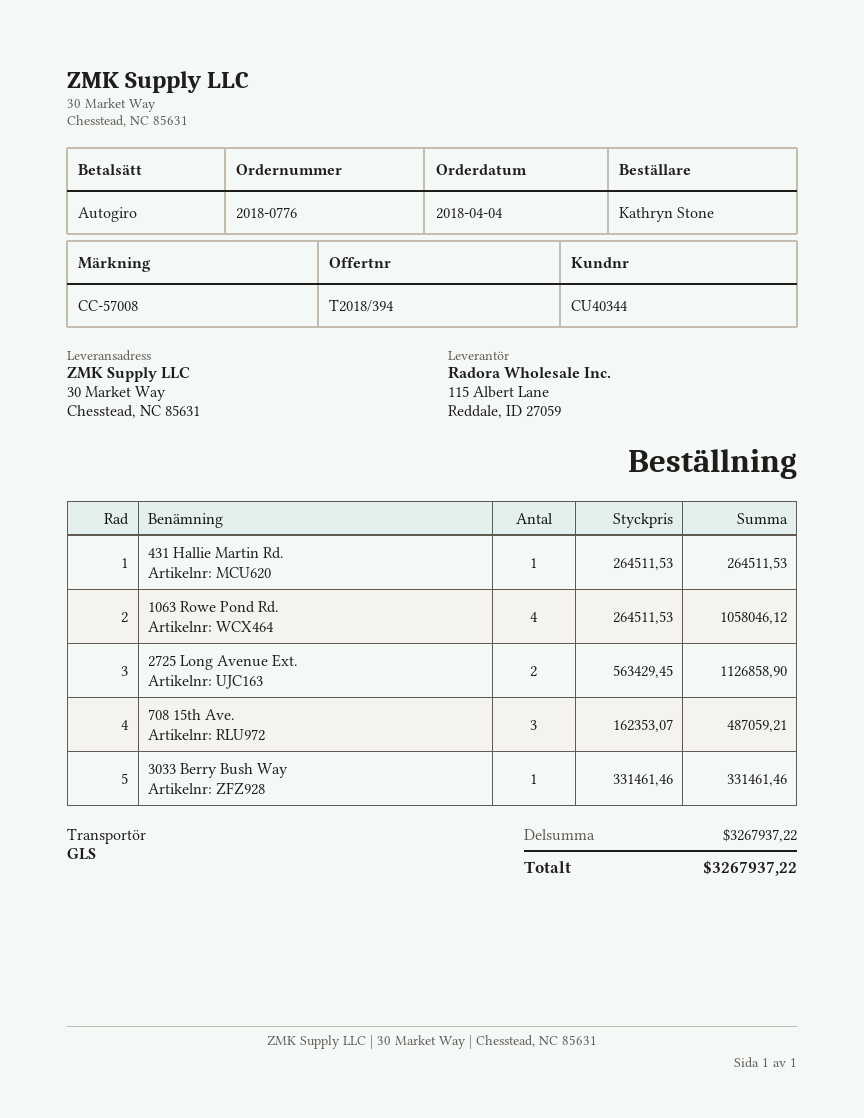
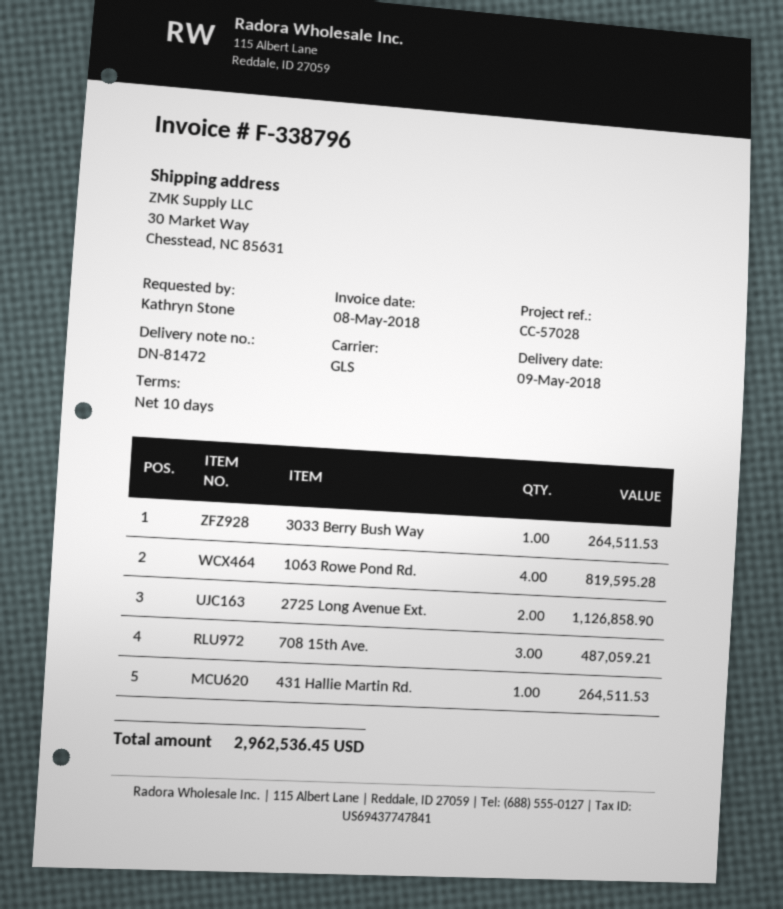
reference: CC-57008 -> CC-57028
1063 Rowe Pond Rd.: 4 for 1058046.12 -> 4 for 819595.28
3033 Berry Bush Way: 1 for 331461.46 -> 1 for 264511.53
total: 3267937.22 -> 2962536.45

